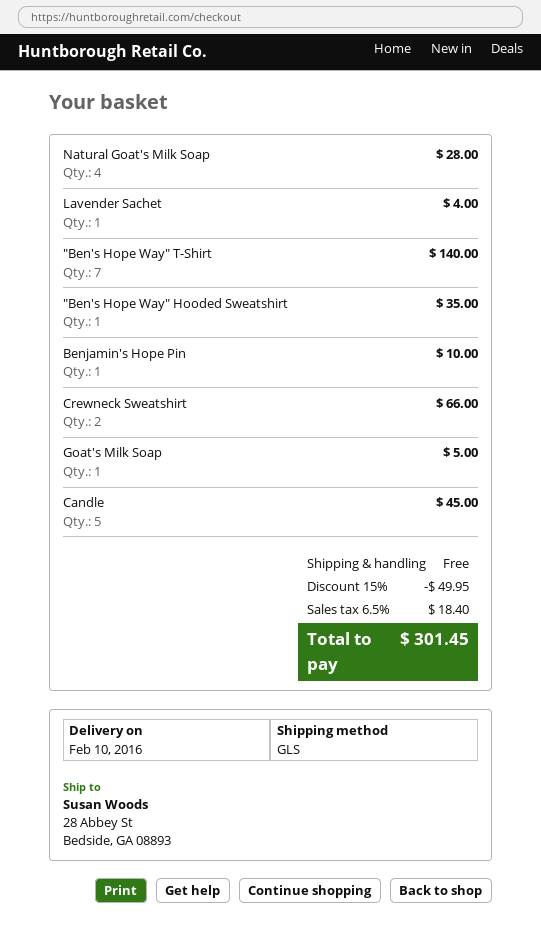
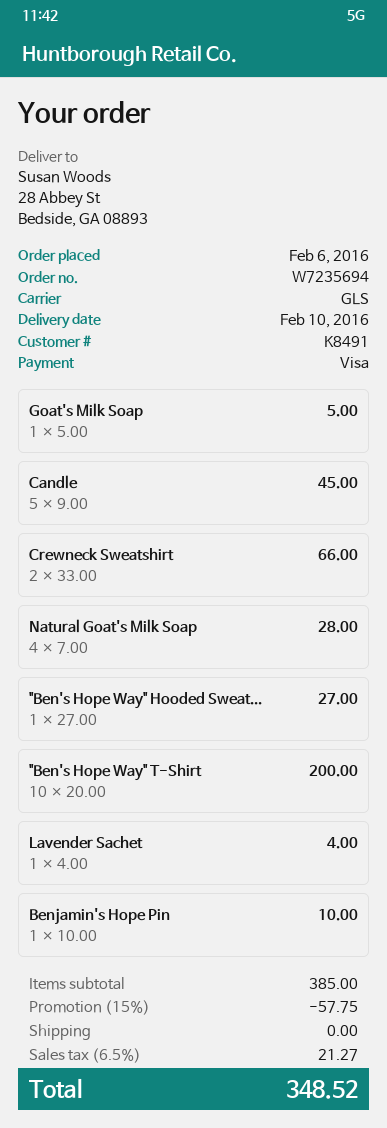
"Ben's Hope Way" T-Shirt: 7 for 140.00 -> 10 for 200.00
"Ben's Hope Way" Hooded Sweatshirt: 1 for 35.00 -> 1 for 27.00
discount: 15% = 49.95 -> 15% = 57.75
tax: 6.5% = 18.40 -> 6.5% = 21.27
total: 301.45 -> 348.52

